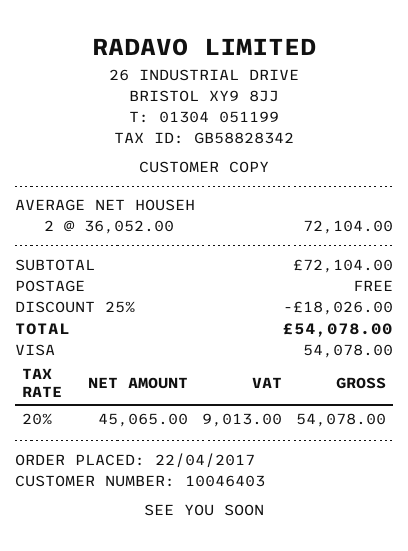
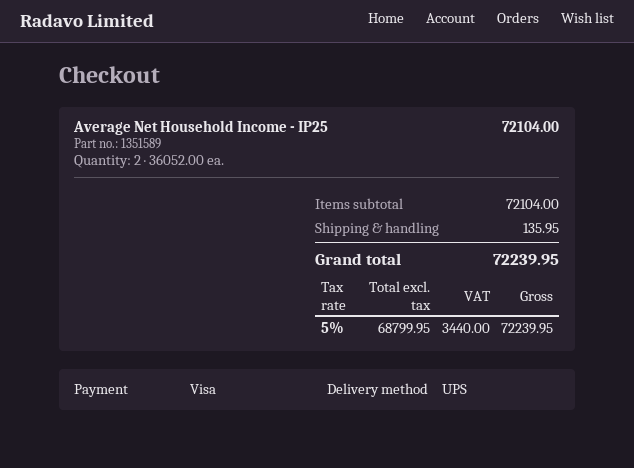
discount: 25% = 18026.00 -> none
shipping: 0.00 -> 135.95
net: 45065.00 -> 68799.95
tax: 20% = 9013.00 -> 5% = 3440.00
total: 54078.00 -> 72239.95

